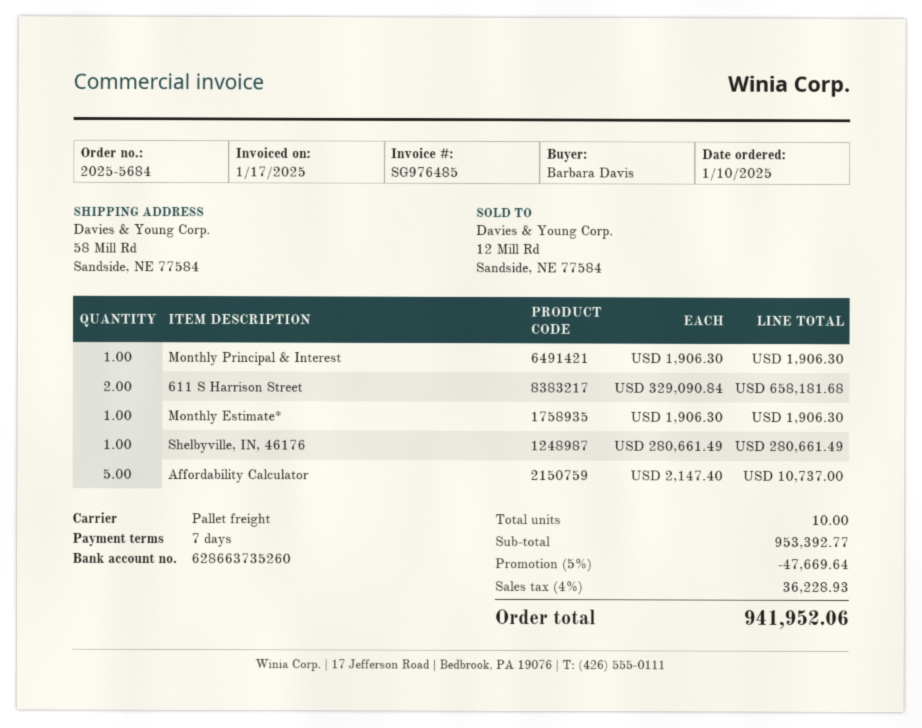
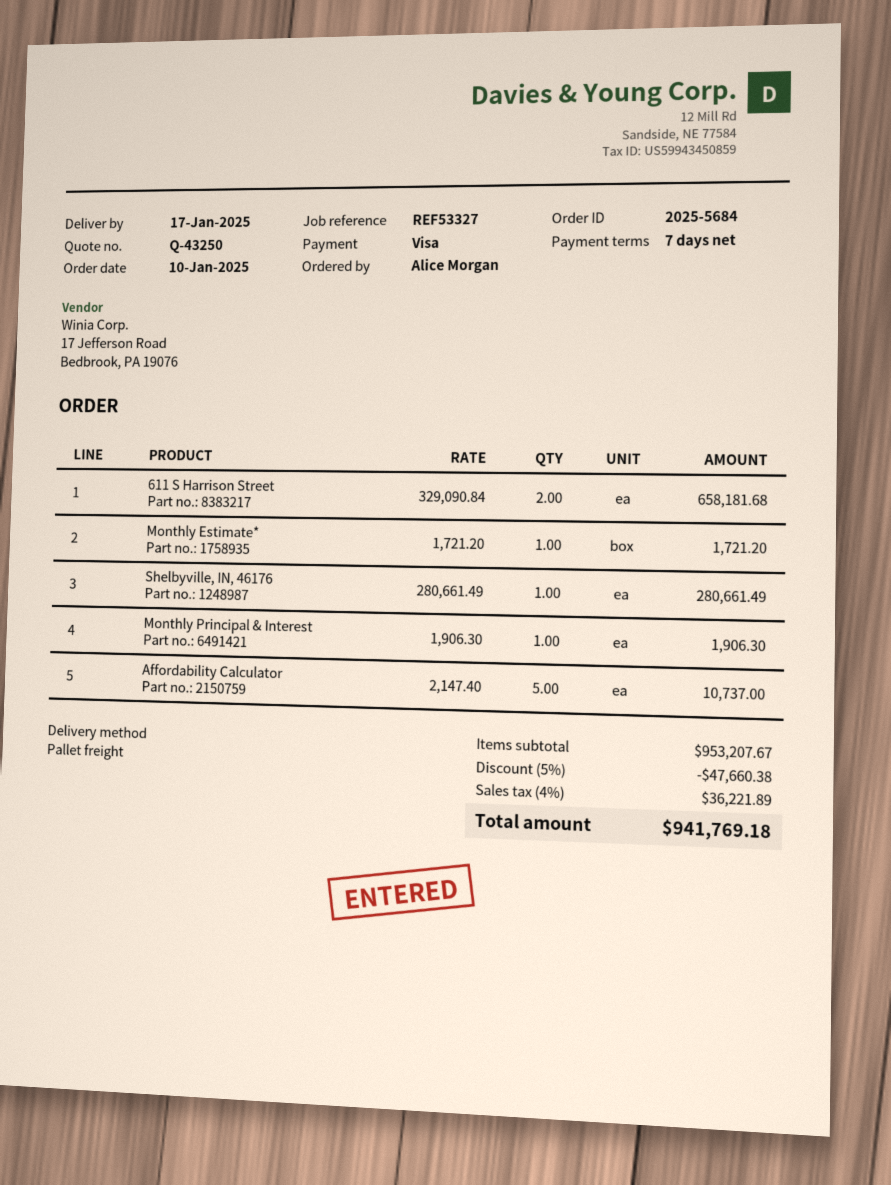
ordered by: Barbara Davis -> Alice Morgan
Monthly Estimate*: 1 x 1906.30 = 1906.30 -> 1 x 1721.20 = 1721.20
subtotal: 953392.77 -> 953207.67
discount: 5% = 47669.64 -> 5% = 47660.38
tax: 4% = 36228.93 -> 4% = 36221.89
total: 941952.06 -> 941769.18

